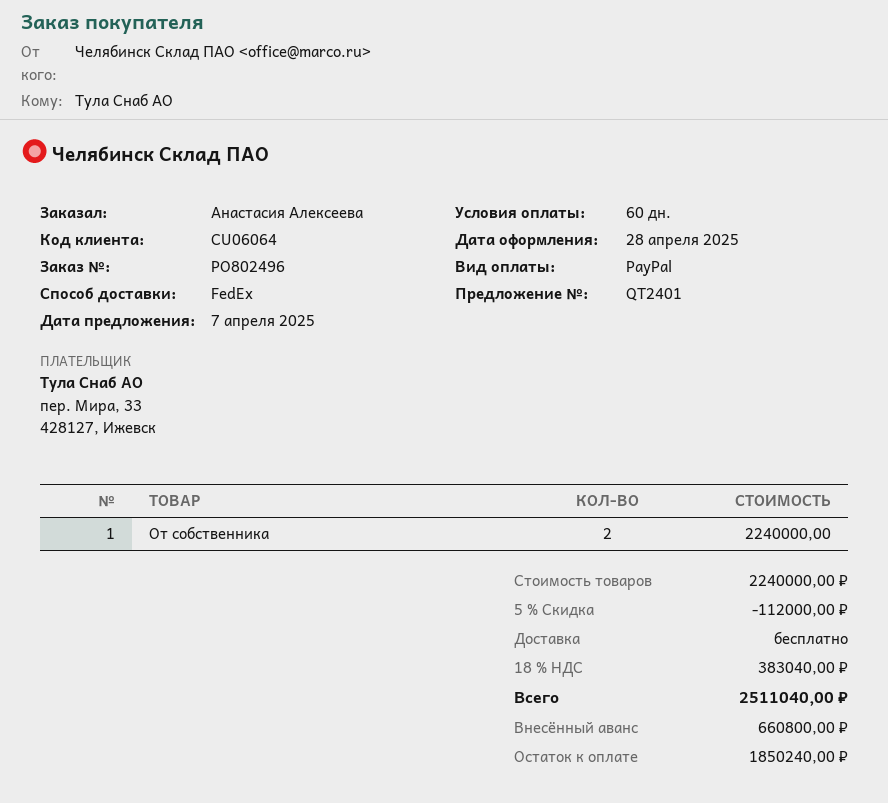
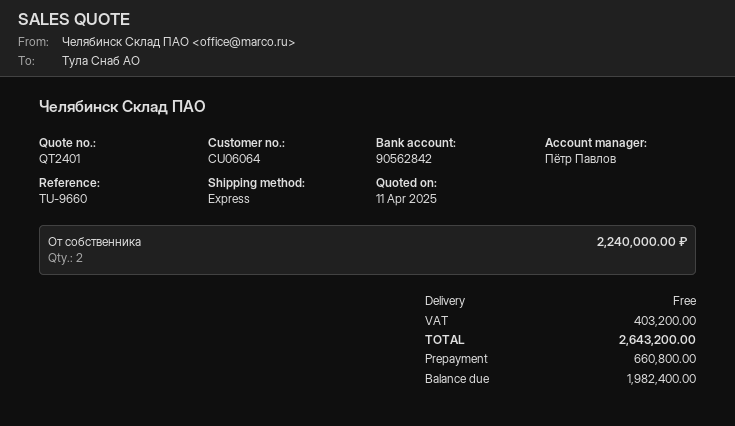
quote date: 2025-04-07 -> 2025-04-11
shipping method: FedEx -> express
discount: 5% = 112000.00 -> none
tax: 383040.00 -> 403200.00
total: 2511040.00 -> 2643200.00
balance: 1850240.00 -> 1982400.00

